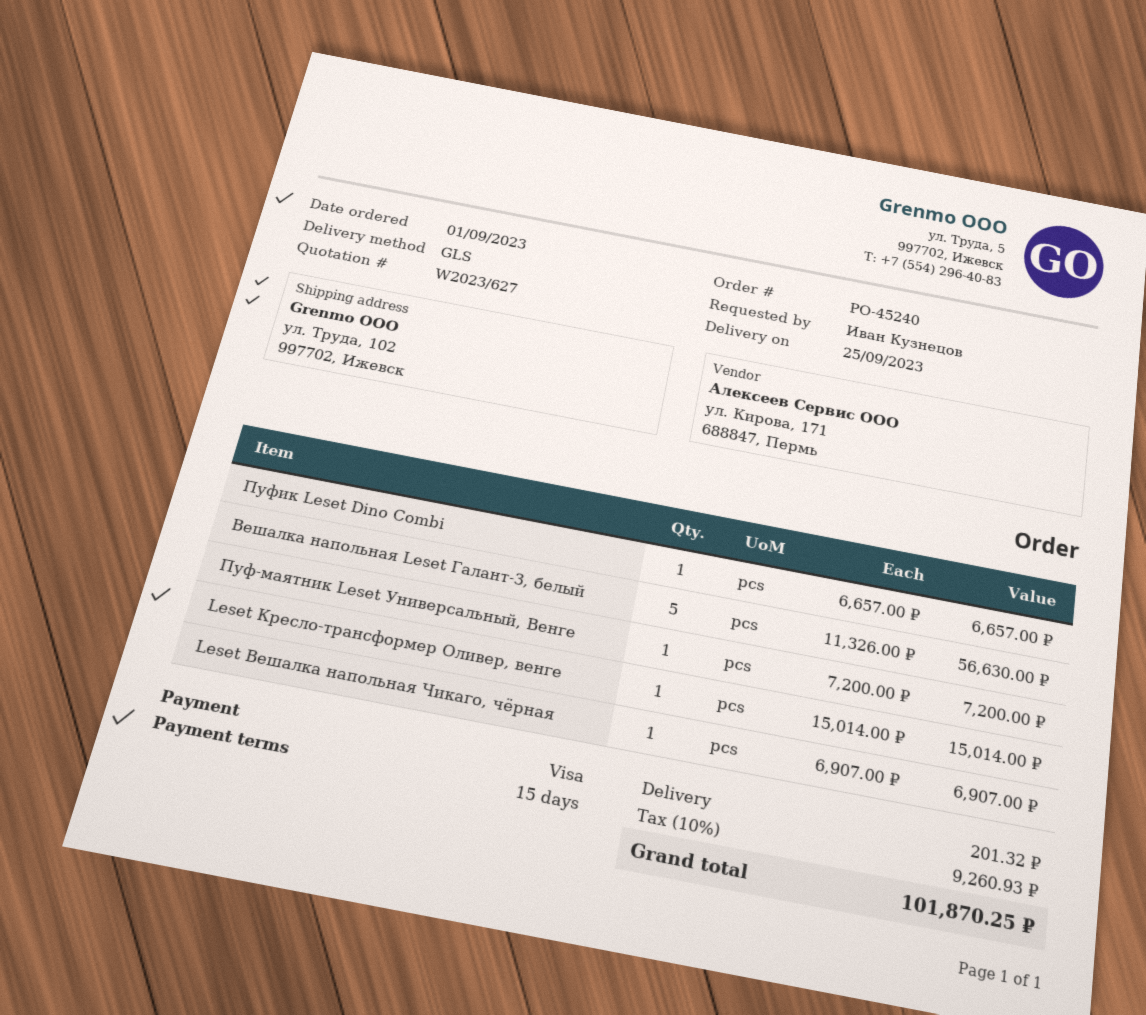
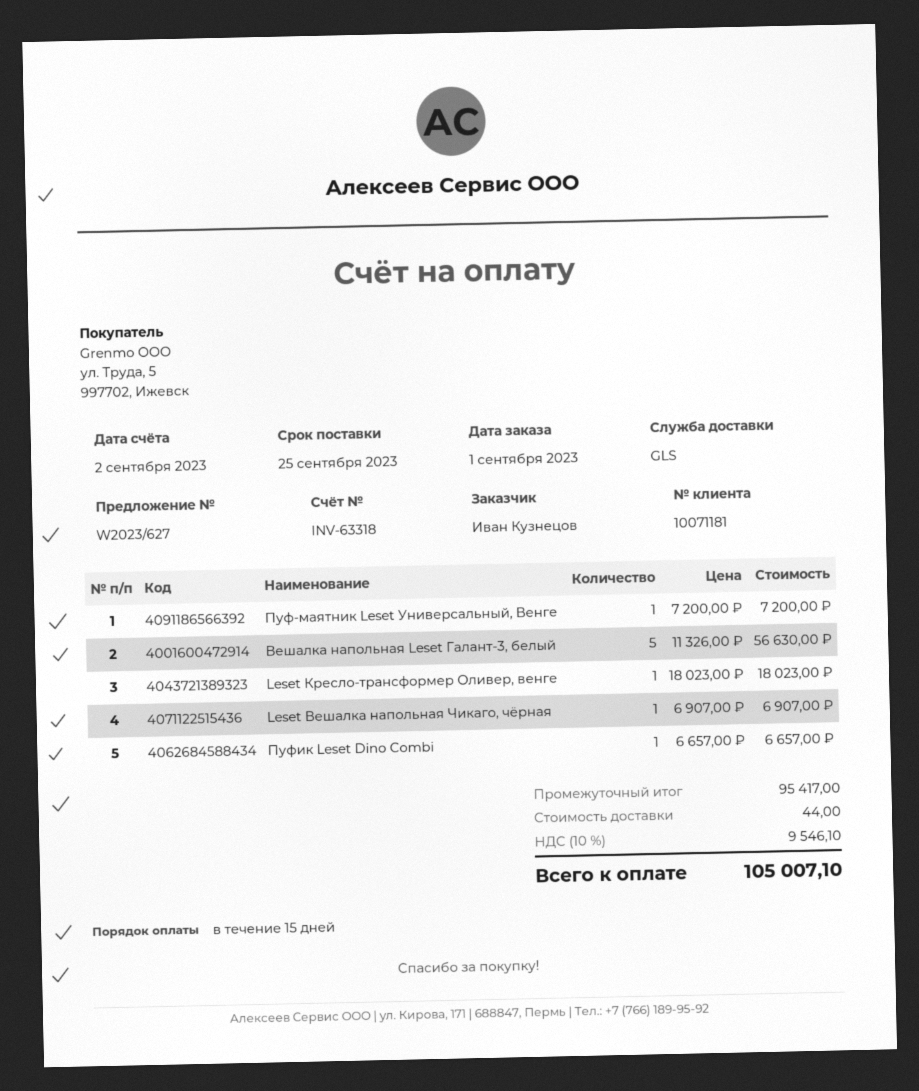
Leset Кресло-трансформер Оливер, венге: 1 x 15014.00 = 15014.00 -> 1 x 18023.00 = 18023.00
shipping: 201.32 -> 44.00
tax: 10% = 9260.93 -> 10% = 9546.10
total: 101870.25 -> 105007.10

